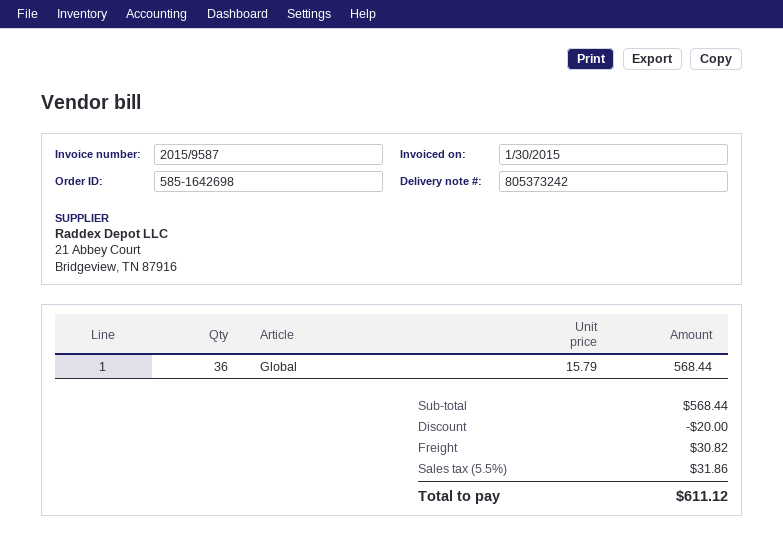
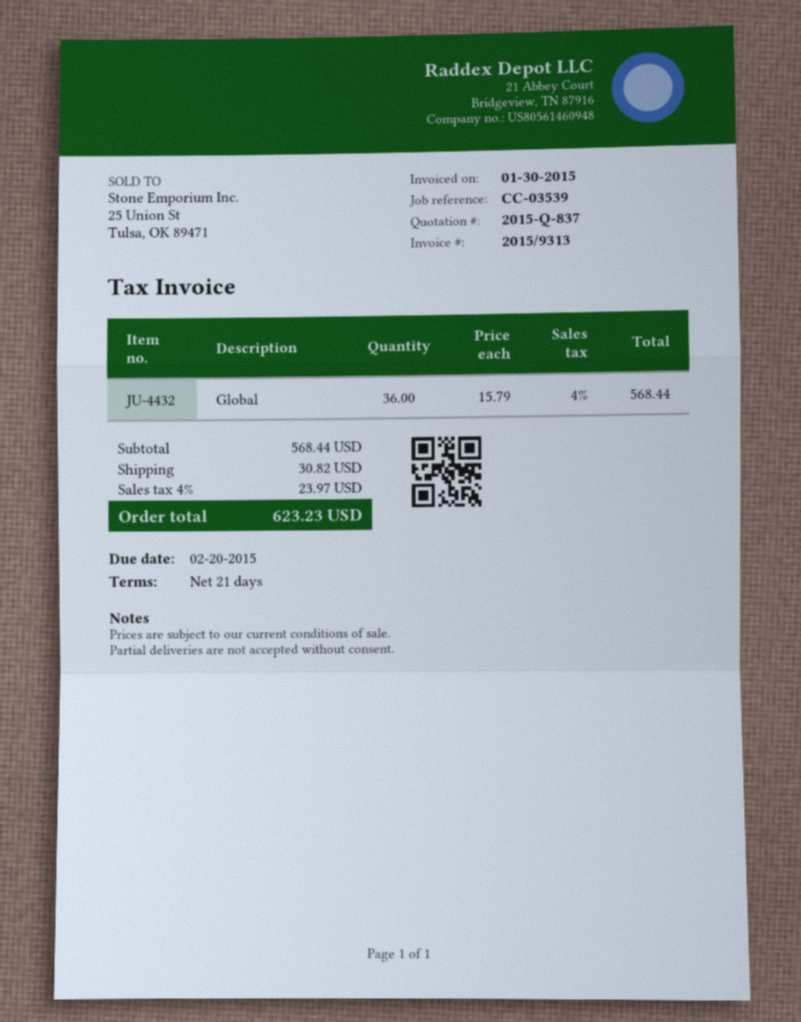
invoice number: 2015/9587 -> 2015/9313
discount: 20.00 -> none
tax: 5.5% = 31.86 -> 4% = 23.97
total: 611.12 -> 623.23

